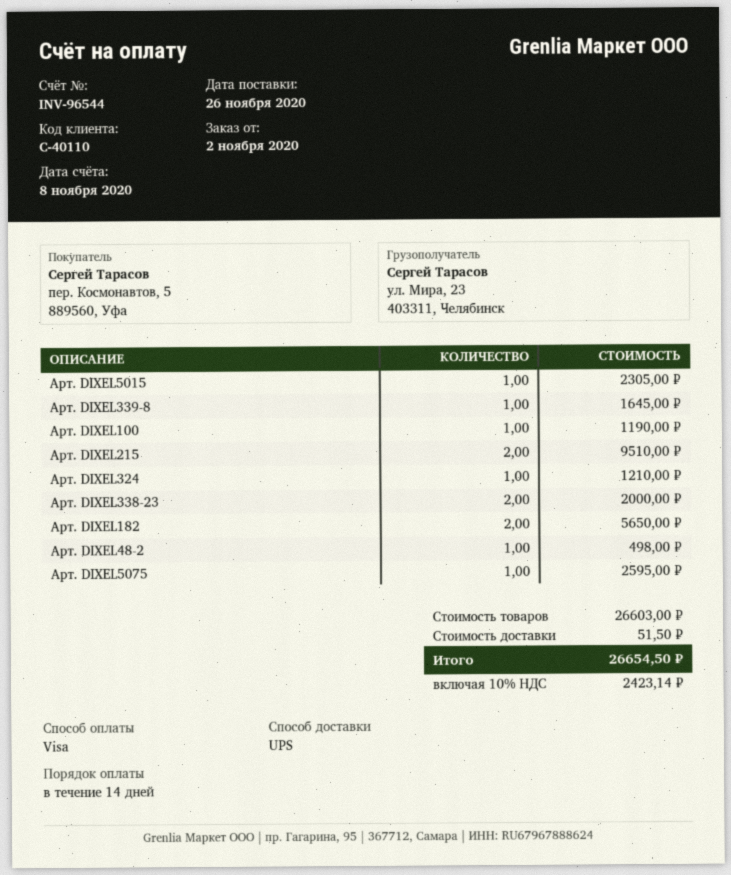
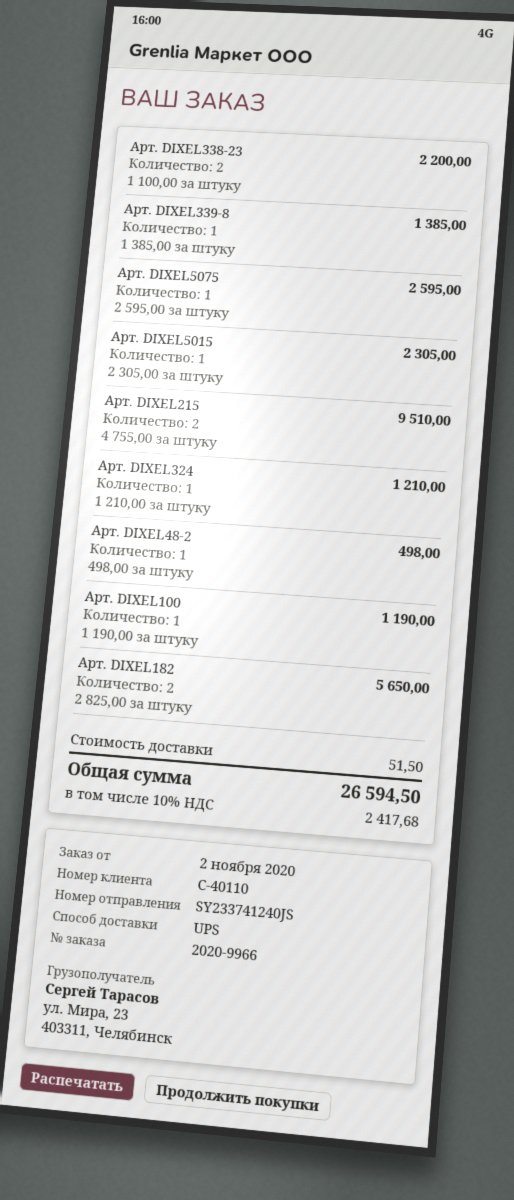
Арт. DIXEL339-8: 1 for 1645.00 -> 1 for 1385.00
Арт. DIXEL338-23: 2 for 2000.00 -> 2 for 2200.00
tax: 10% = 2423.14 -> 10% = 2417.68
total: 26654.50 -> 26594.50

